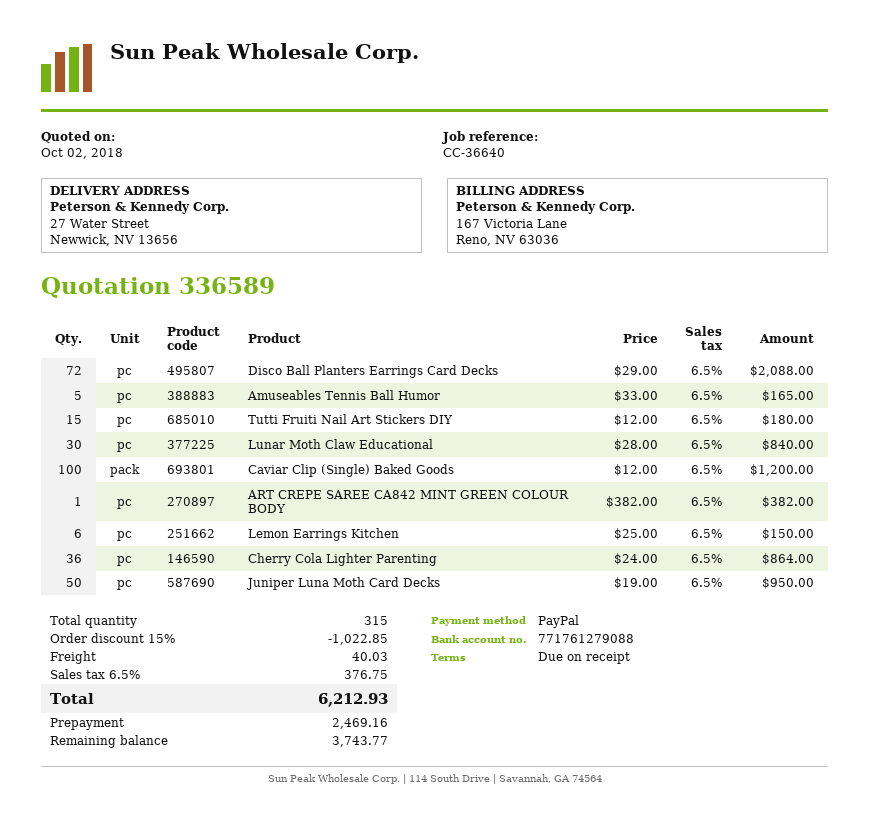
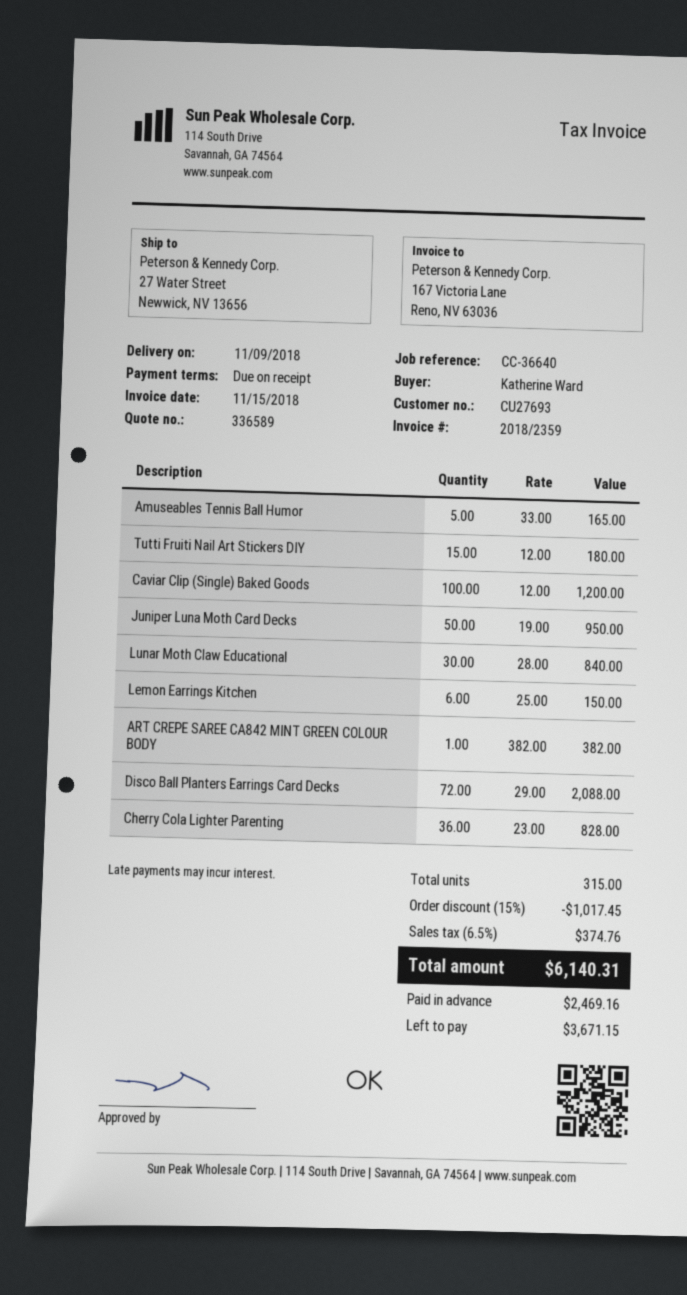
Cherry Cola Lighter Parenting: 36 x 24.00 = 864.00 -> 36 x 23.00 = 828.00
discount: 15% = 1022.85 -> 15% = 1017.45
shipping: 40.03 -> none
tax: 6.5% = 376.75 -> 6.5% = 374.76
total: 6212.93 -> 6140.31
balance: 3743.77 -> 3671.15

